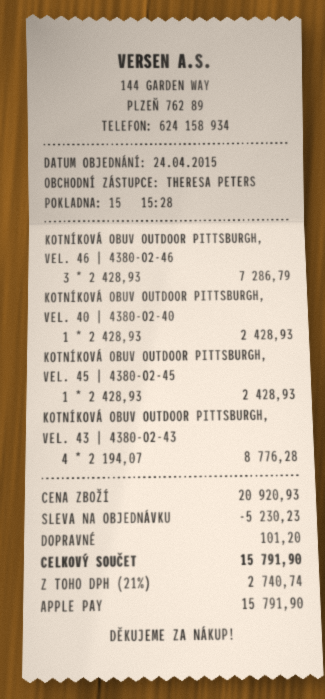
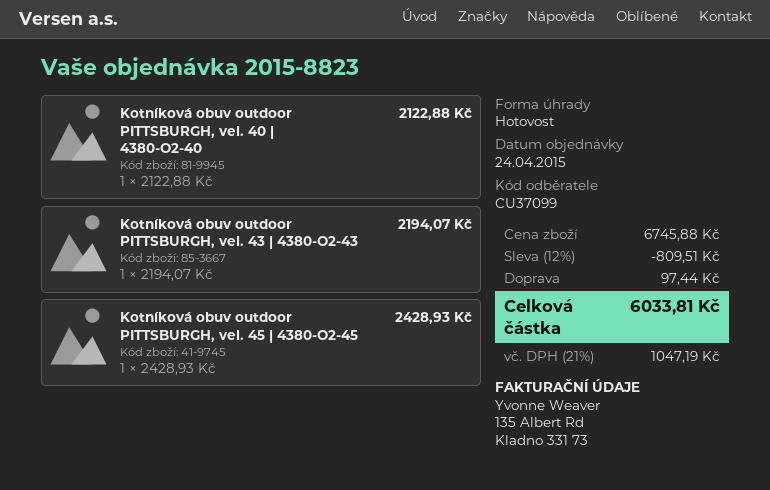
payment method: Apple Pay -> cash
KOTNÍKOVÁ OBUV OUTDOOR PITTSBURGH, VEL. 46 | 4380-O2-46: 3 x 2428.93 = 7286.79 -> none
KOTNÍKOVÁ OBUV OUTDOOR PITTSBURGH, VEL. 40 | 4380-O2-40: 1 x 2428.93 = 2428.93 -> 1 x 2122.88 = 2122.88
KOTNÍKOVÁ OBUV OUTDOOR PITTSBURGH, VEL. 43 | 4380-O2-43: 4 x 2194.07 = 8776.28 -> 1 x 2194.07 = 2194.07
subtotal: 20920.93 -> 6745.88
discount: 5230.23 -> 809.51
shipping: 101.20 -> 97.44
tax: 21% = 2740.74 -> 21% = 1047.19
total: 15791.90 -> 6033.81

